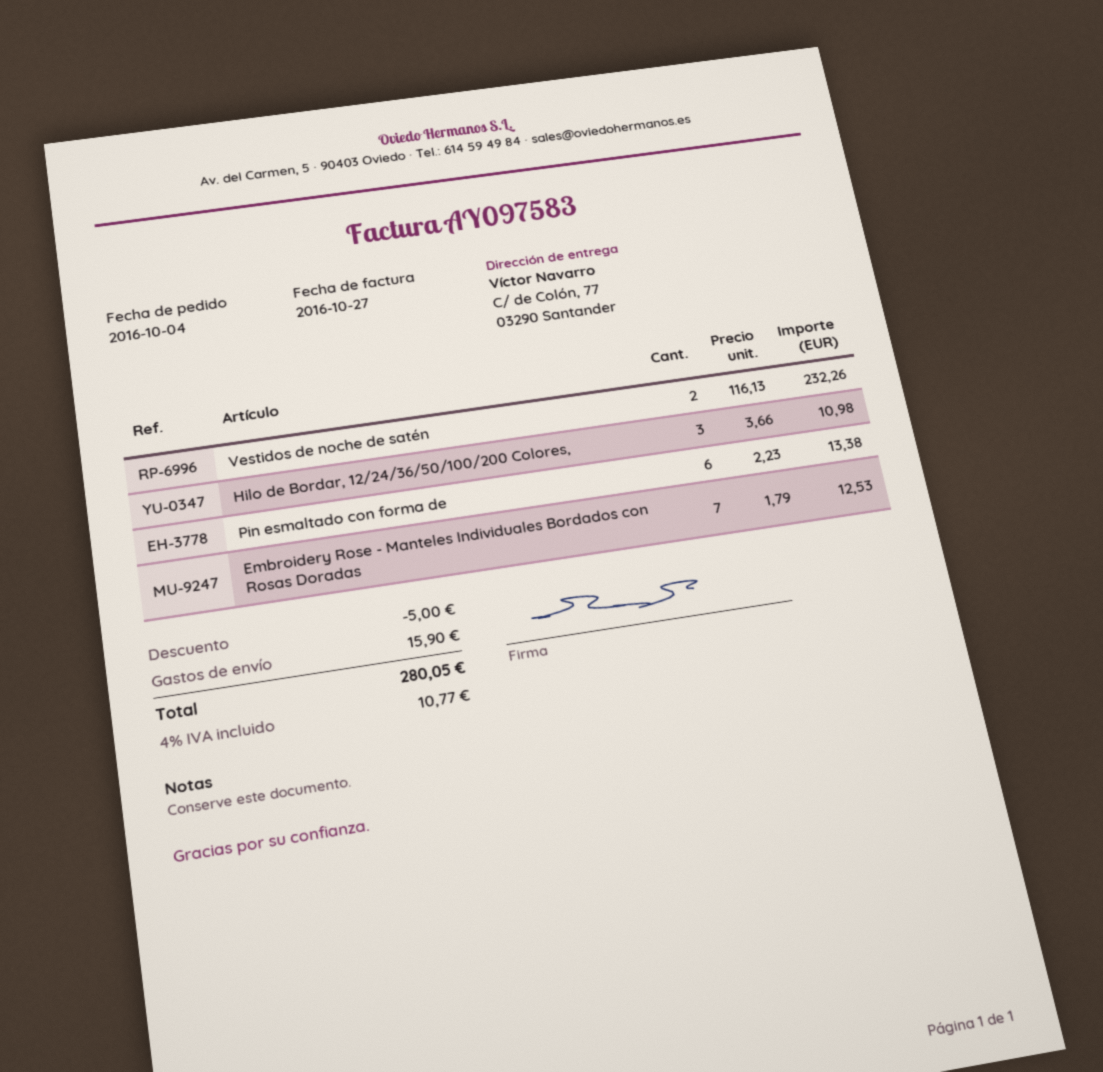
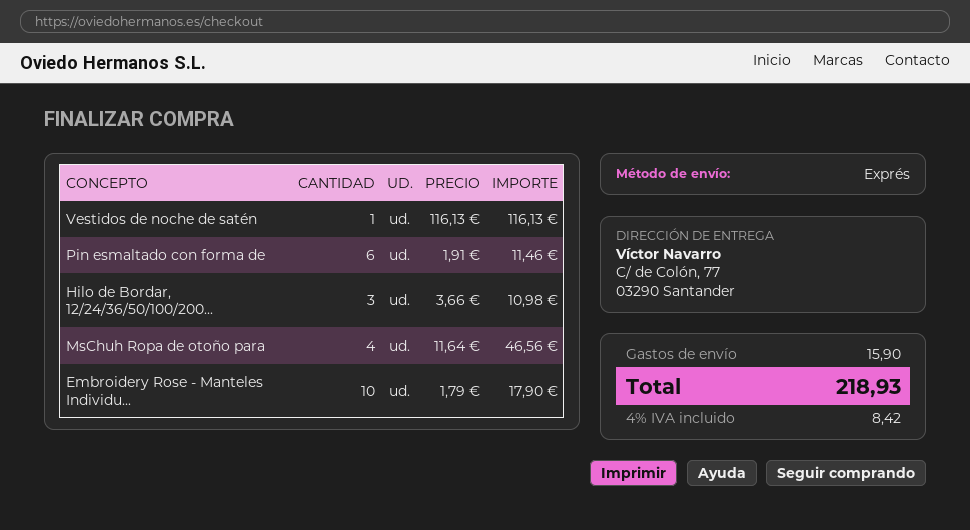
Vestidos de noche de satén: 2 x 116.13 = 232.26 -> 1 x 116.13 = 116.13
Pin esmaltado con forma de: 6 x 2.23 = 13.38 -> 6 x 1.91 = 11.46
Embroidery Rose - Manteles Individuales Bordados con Rosas Doradas: 7 x 1.79 = 12.53 -> 10 x 1.79 = 17.90
MsChuh Ropa de otoño para: none -> 4 x 11.64 = 46.56
discount: 5.00 -> none
tax: 4% = 10.77 -> 4% = 8.42
total: 280.05 -> 218.93

